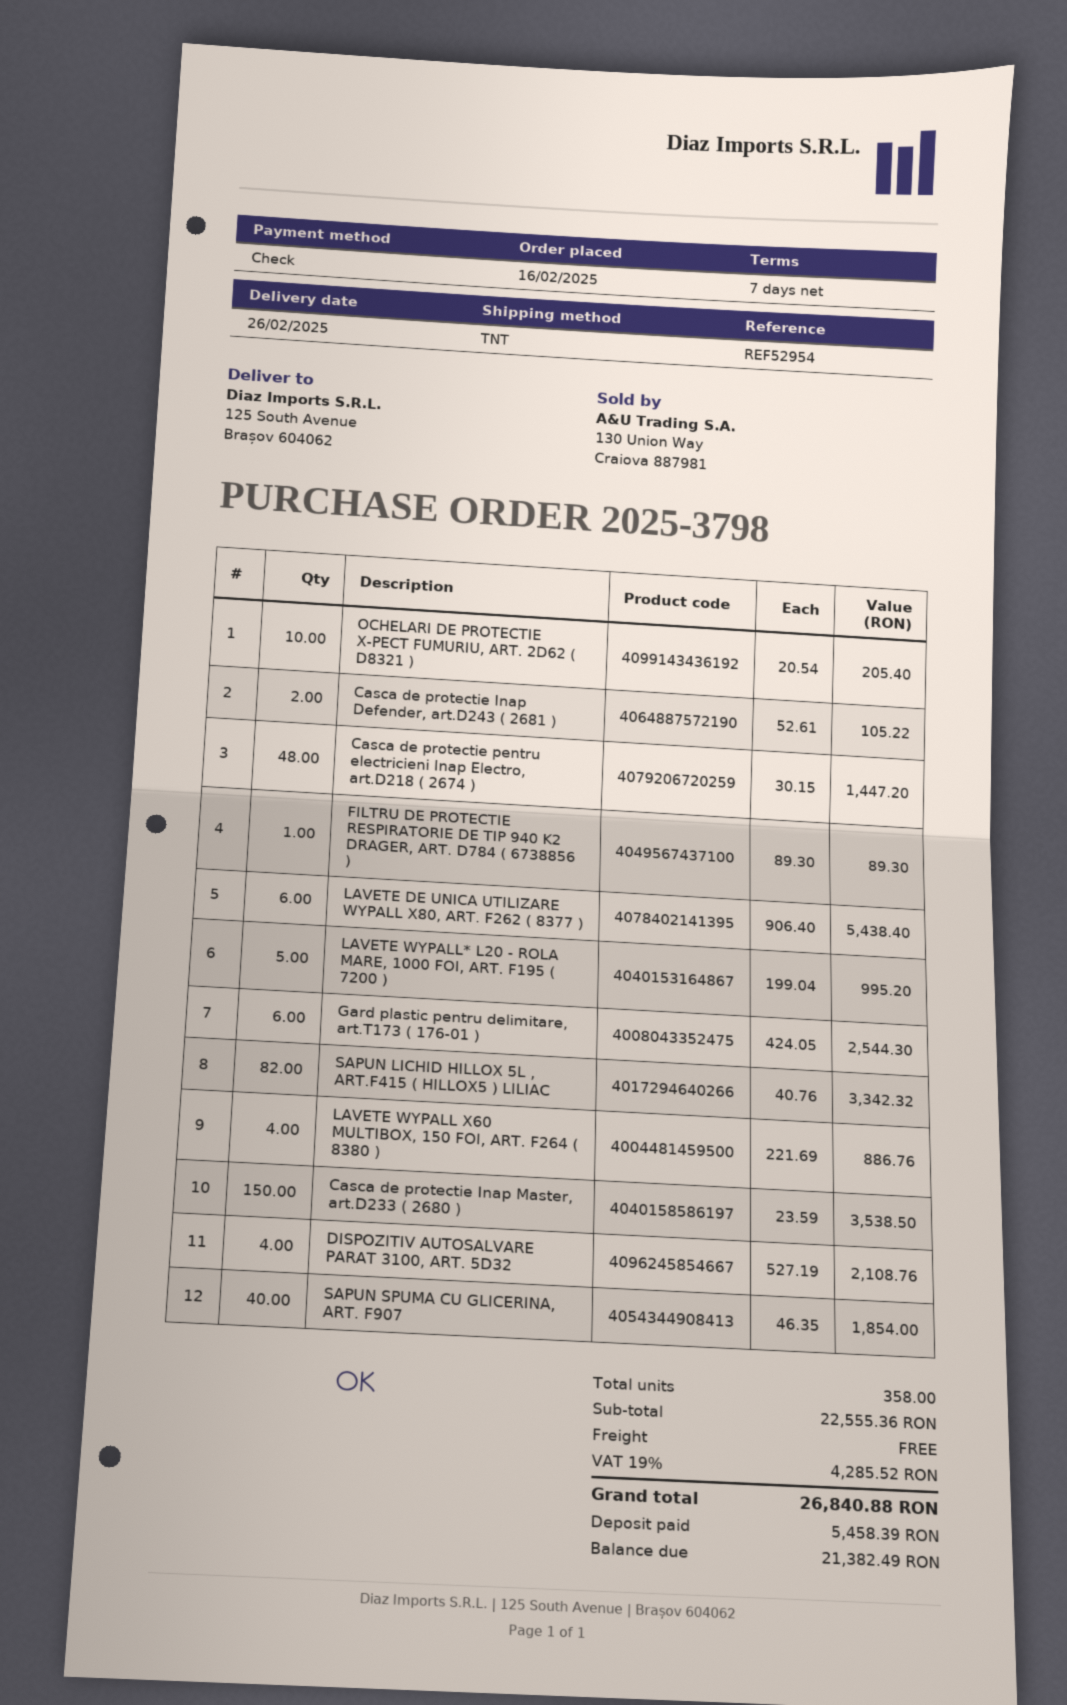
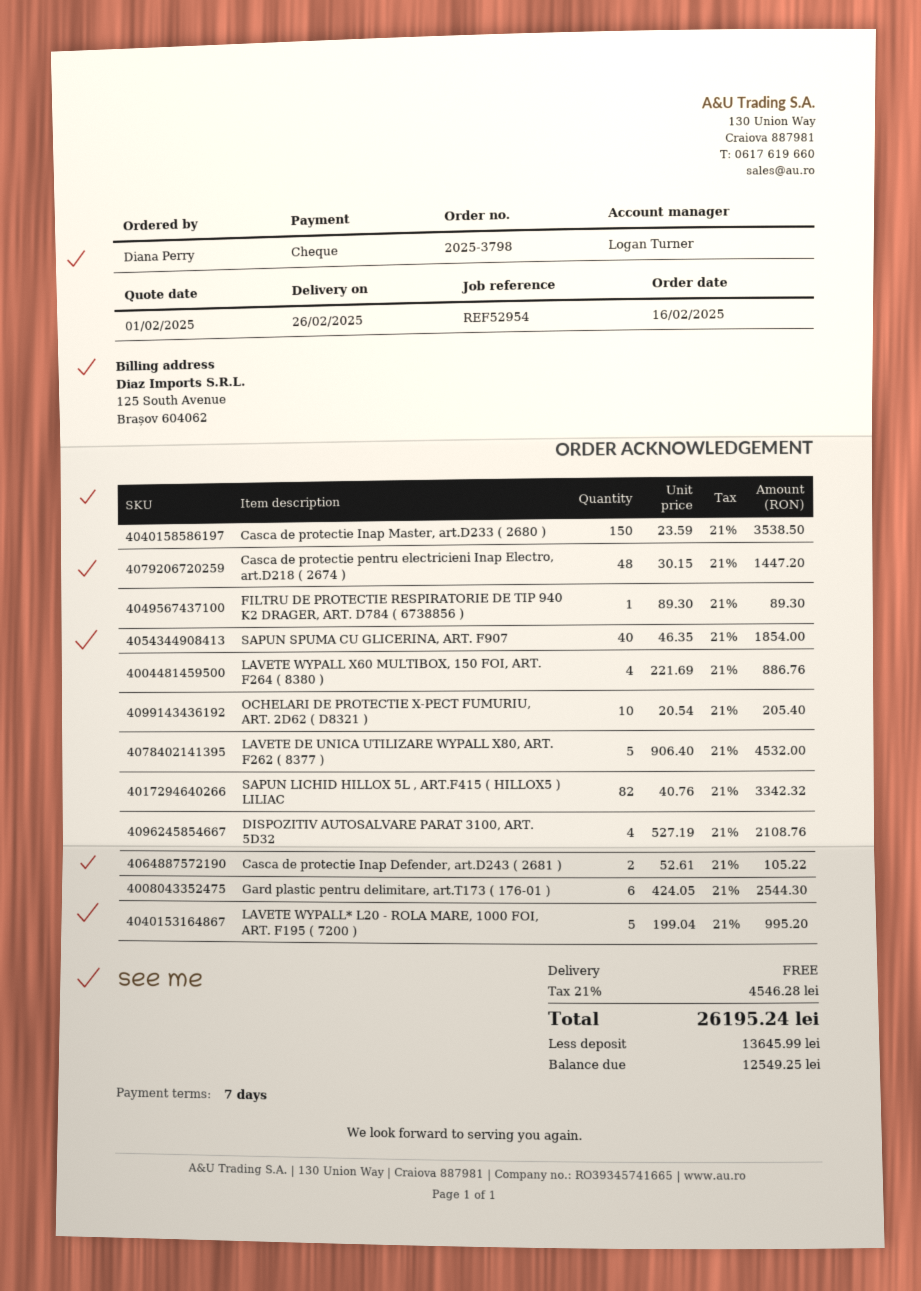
LAVETE DE UNICA UTILIZARE WYPALL X80, ART. F262 ( 8377 ): 6 x 906.40 = 5438.40 -> 5 x 906.40 = 4532.00
tax: 19% = 4285.52 -> 21% = 4546.28
total: 26840.88 -> 26195.24
deposit: 5458.39 -> 13645.99
balance: 21382.49 -> 12549.25

